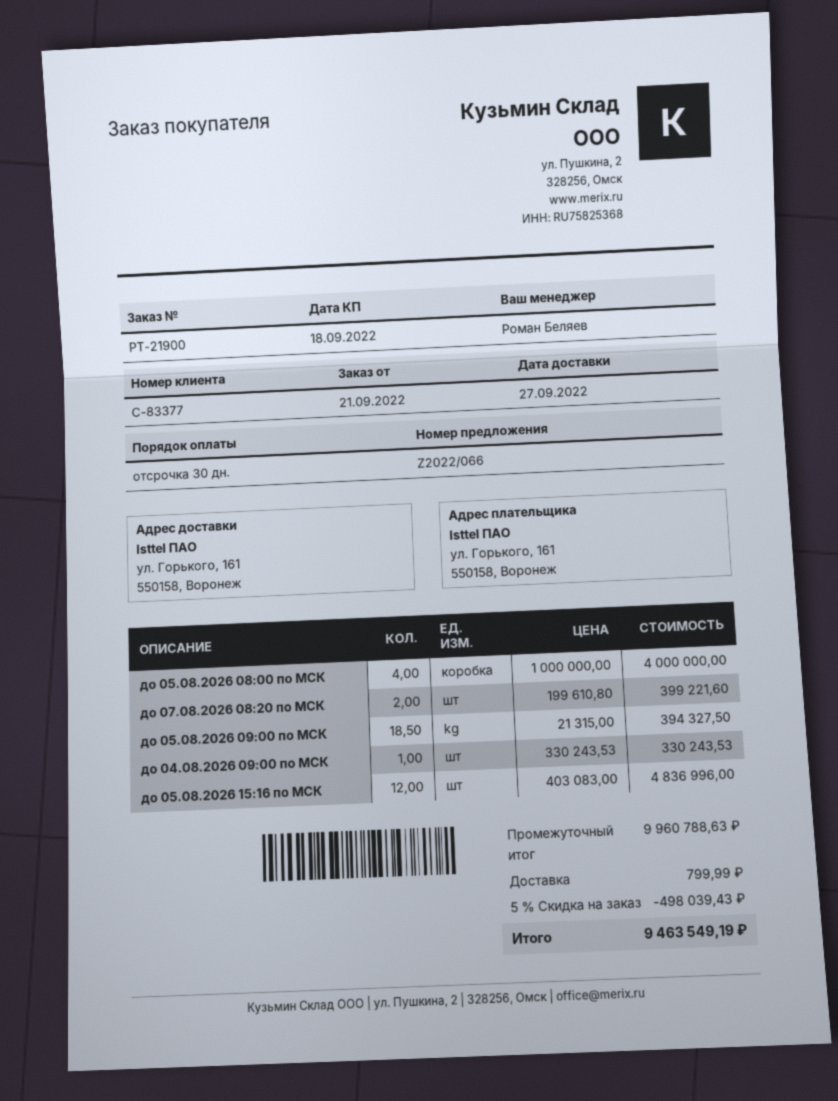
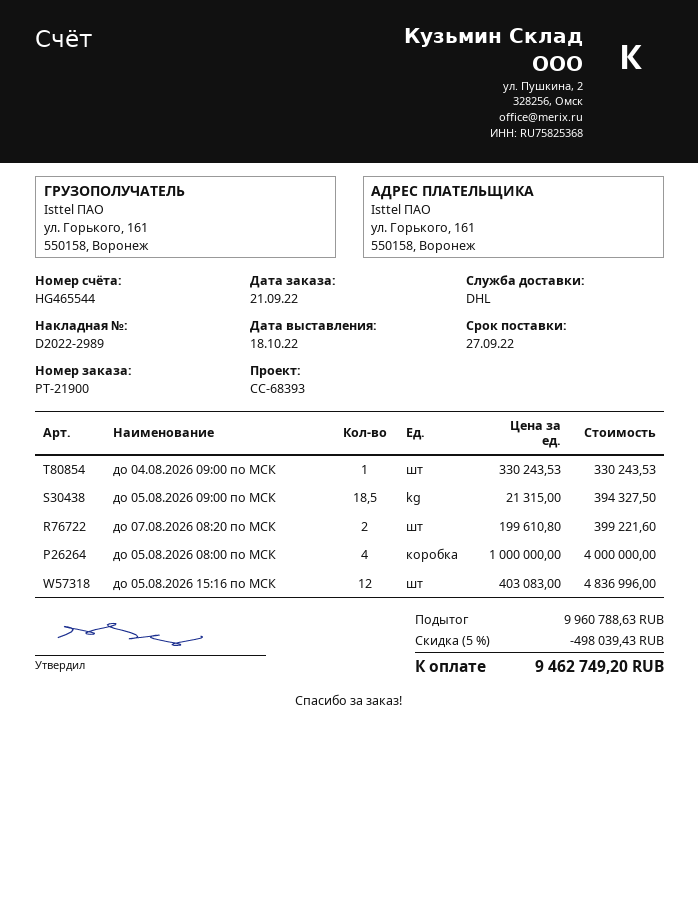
shipping: 799.99 -> none
total: 9463549.19 -> 9462749.20

